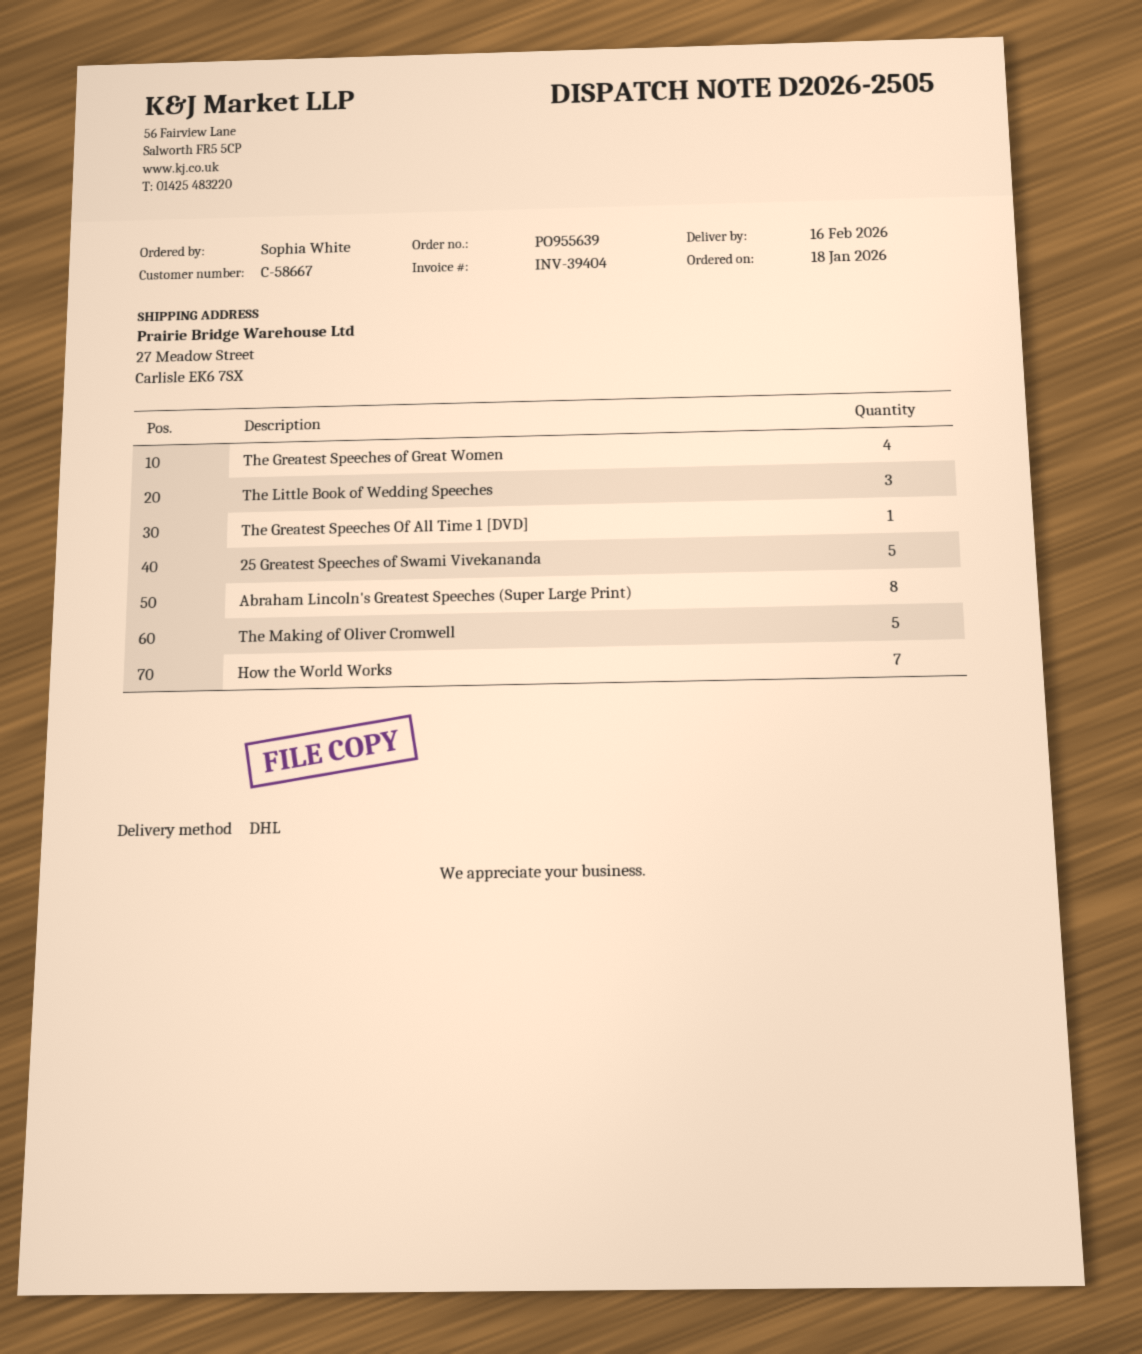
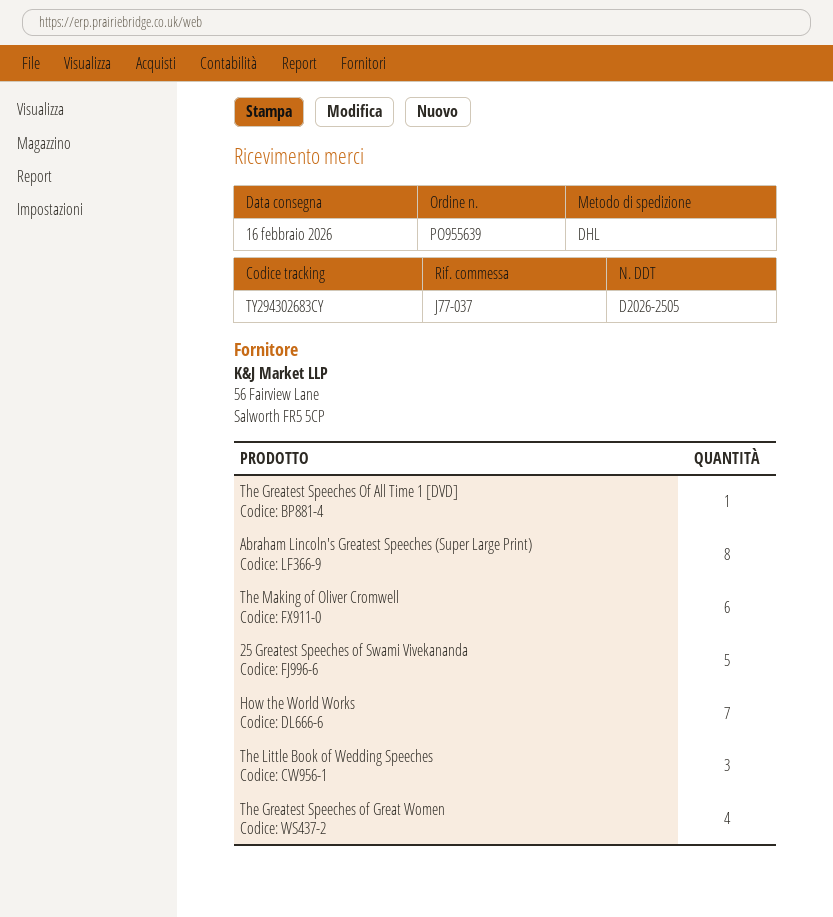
The Making of Oliver Cromwell: 5 -> 6

